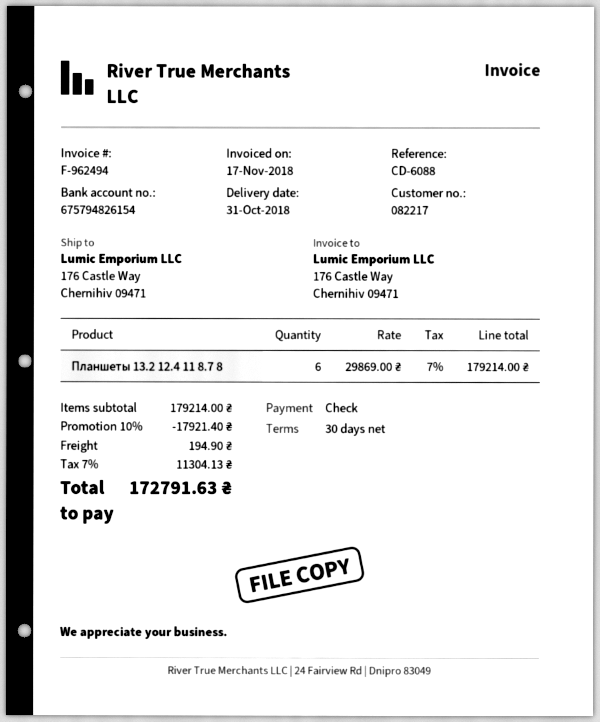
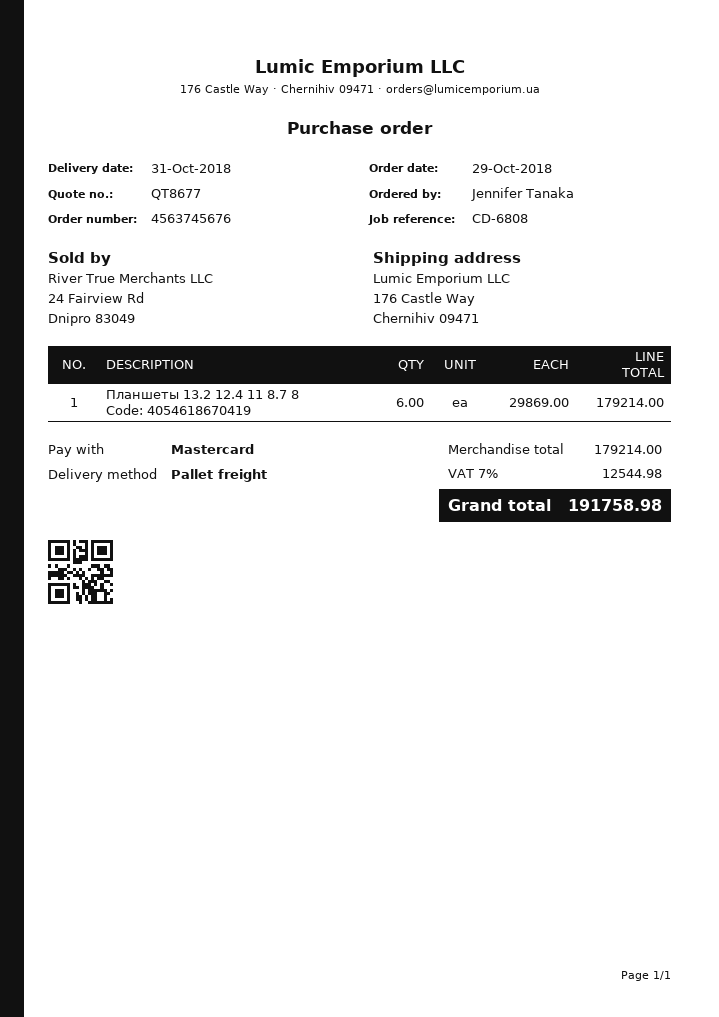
reference: CD-6088 -> CD-6808
payment method: cheque -> Mastercard
discount: 10% = 17921.40 -> none
shipping: 194.90 -> none
tax: 7% = 11304.13 -> 7% = 12544.98
total: 172791.63 -> 191758.98

